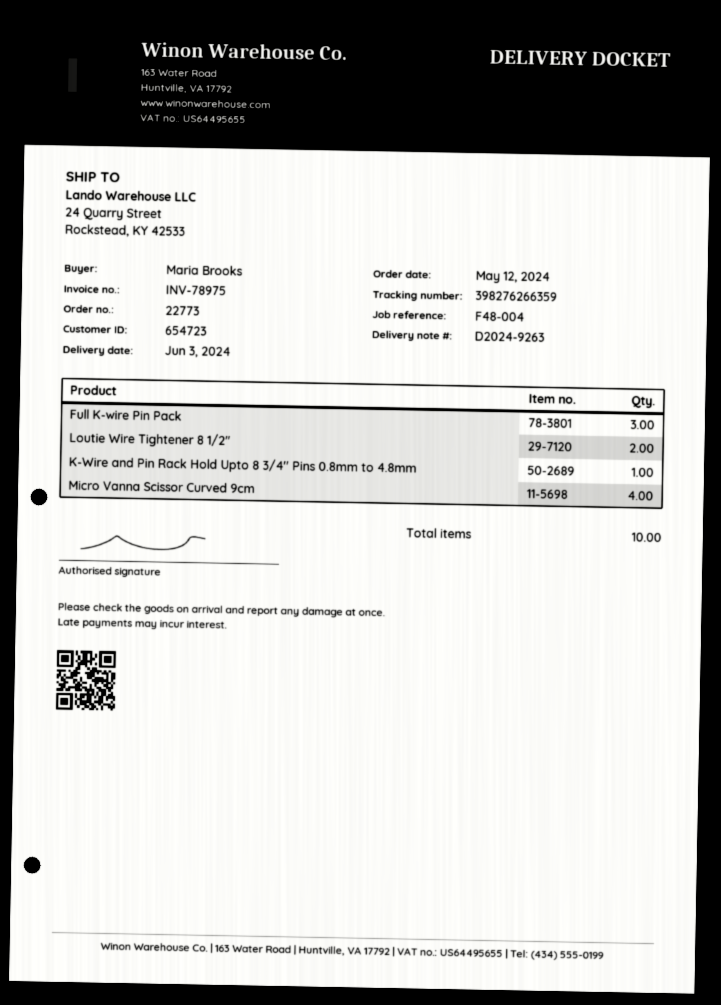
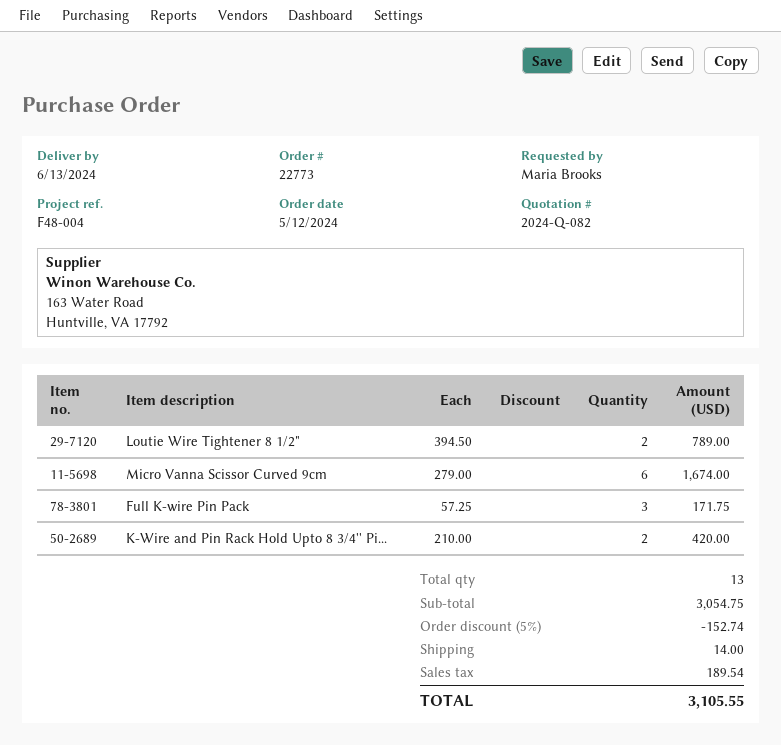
delivery date: 2024-06-03 -> 2024-06-13
K-Wire and Pin Rack Hold Upto 8 3/4'' Pins 0.8mm to 4.8mm: 1 -> 2
Micro Vanna Scissor Curved 9cm: 4 -> 6
total quantity: 10 -> 13

